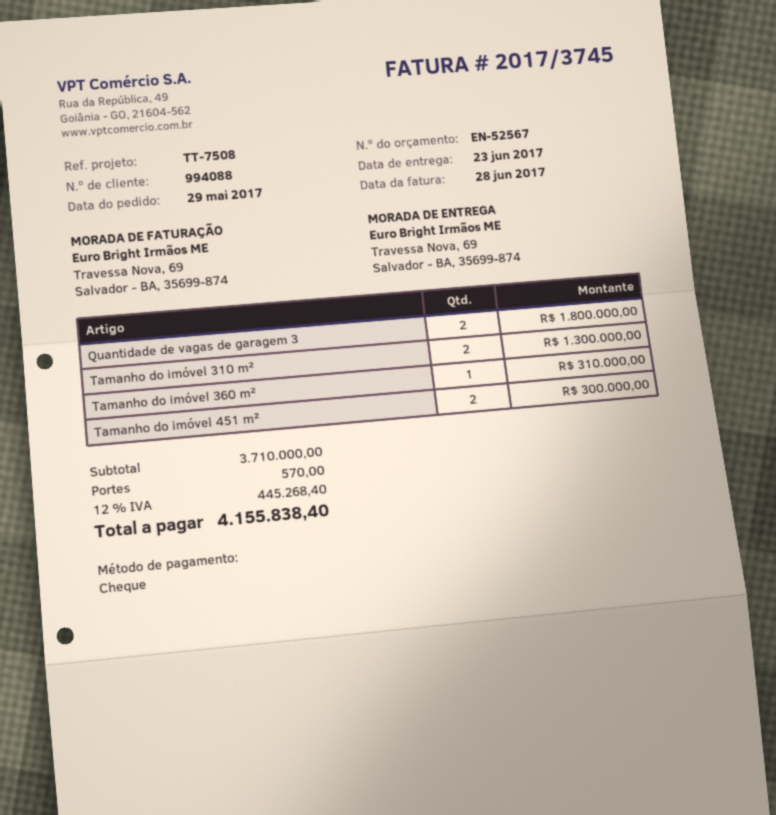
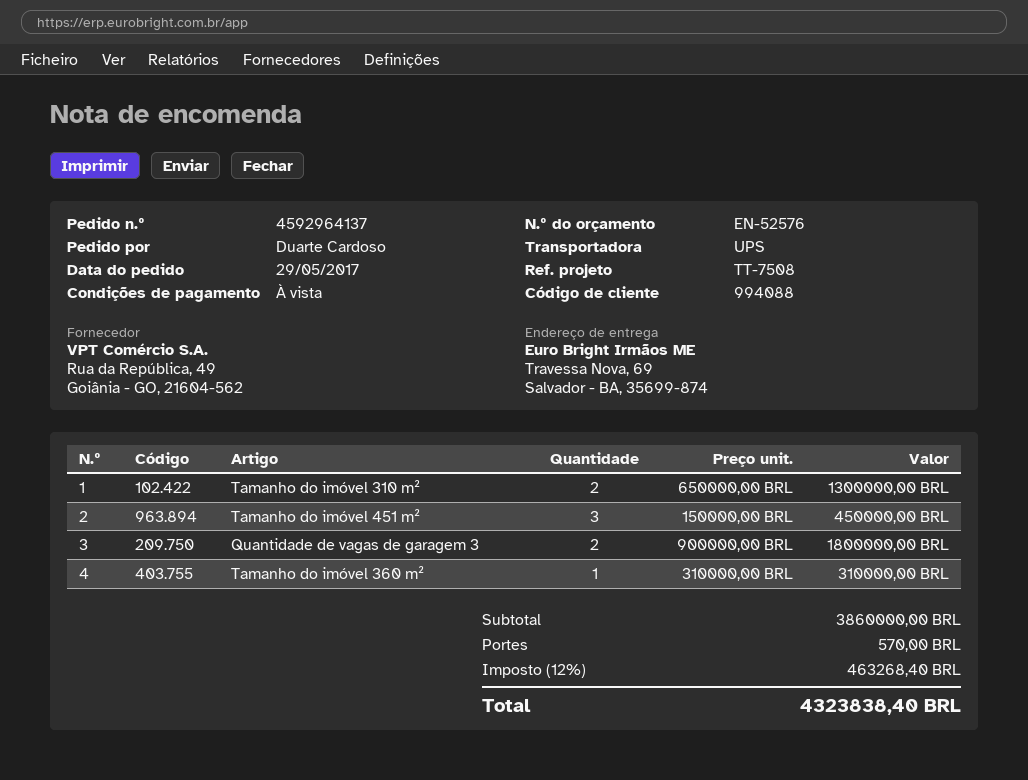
quote number: EN-52567 -> EN-52576
Tamanho do imóvel 451 m²: 2 for 300000.00 -> 3 for 450000.00
subtotal: 3710000.00 -> 3860000.00
tax: 12% = 445268.40 -> 12% = 463268.40
total: 4155838.40 -> 4323838.40

